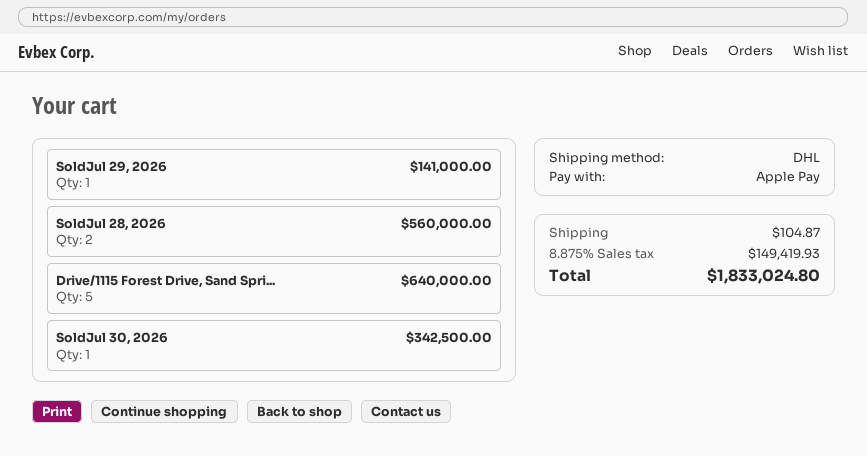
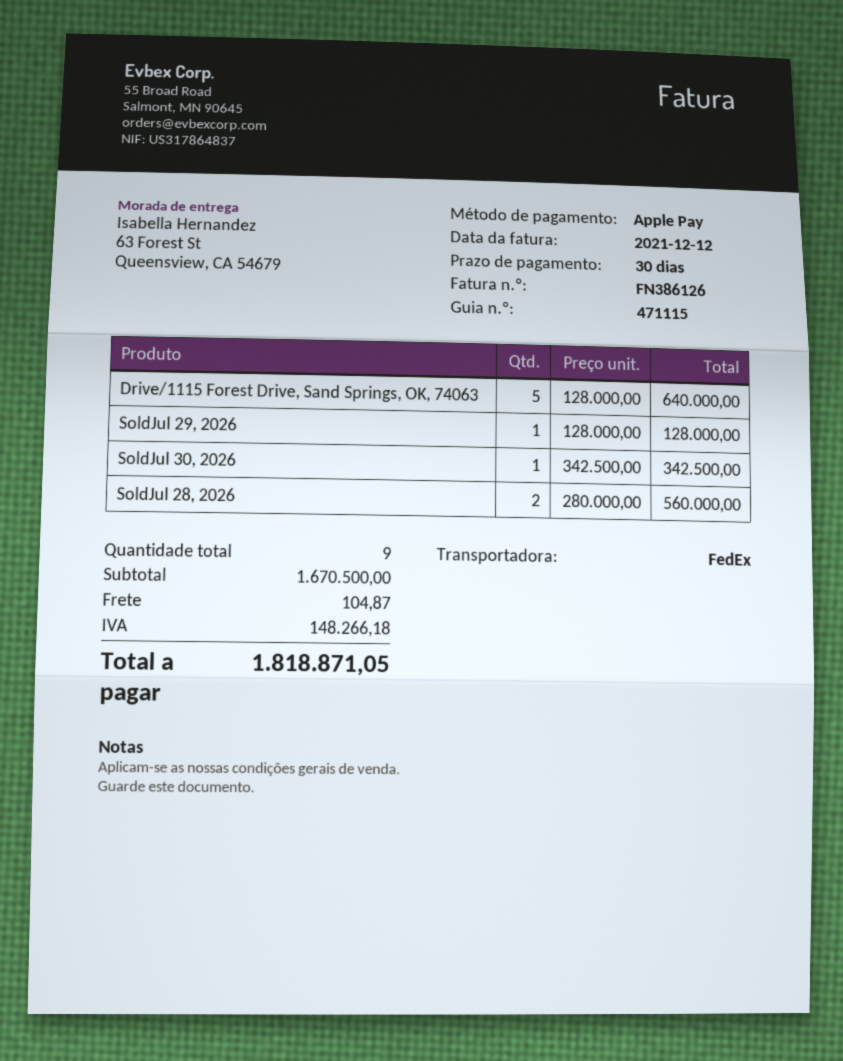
shipping method: DHL -> FedEx
SoldJul 29, 2026: 1 for 141000.00 -> 1 for 128000.00
tax: 149419.93 -> 148266.18
total: 1833024.80 -> 1818871.05

